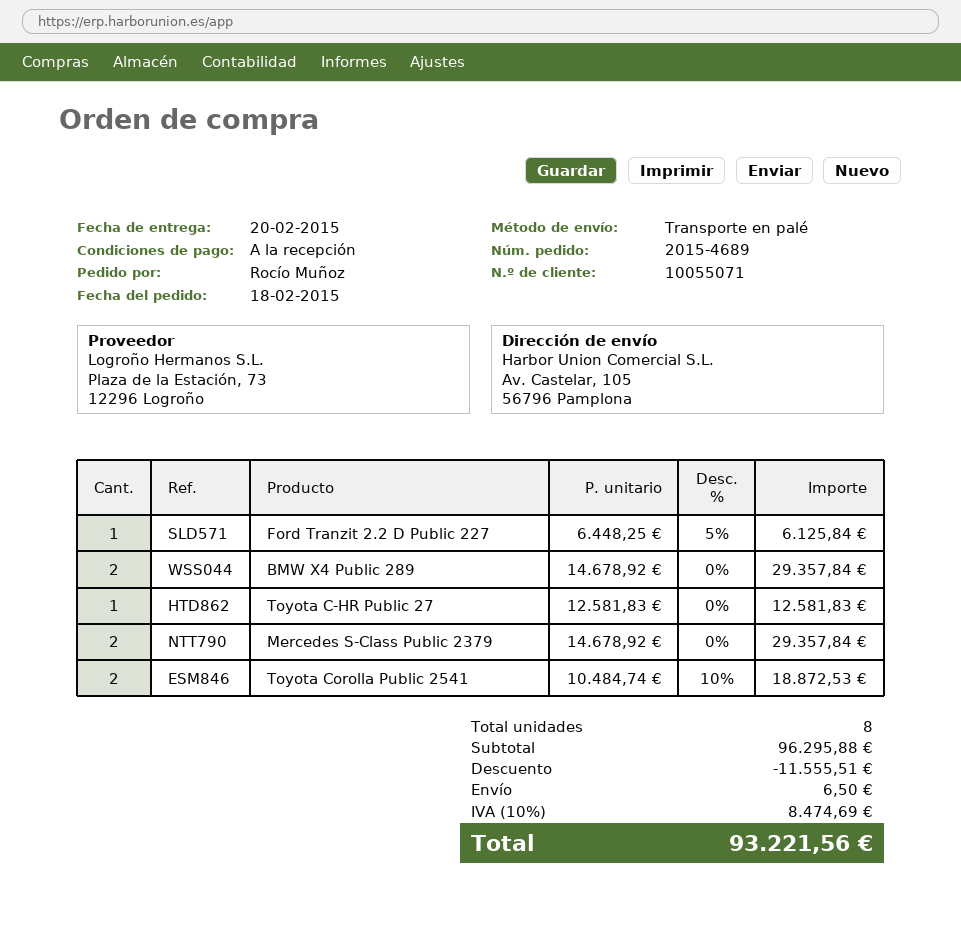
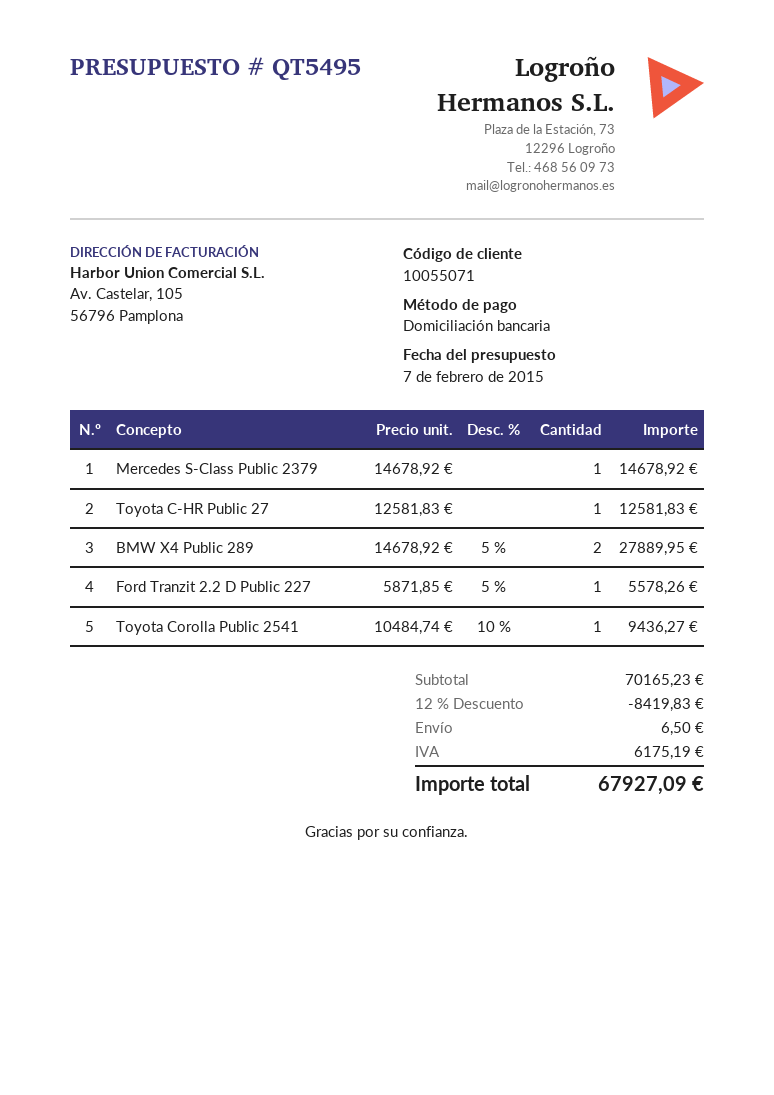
Ford Tranzit 2.2 D Public 227: 1 x 6448.25 - 5% = 6125.84 -> 1 x 5871.85 - 5% = 5578.26
BMW X4 Public 289: 2 x 14678.92 = 29357.84 -> 2 x 14678.92 - 5% = 27889.95
Mercedes S-Class Public 2379: 2 x 14678.92 = 29357.84 -> 1 x 14678.92 = 14678.92
Toyota Corolla Public 2541: 2 x 10484.74 - 10% = 18872.53 -> 1 x 10484.74 - 10% = 9436.27
subtotal: 96295.88 -> 70165.23
discount: 11555.51 -> 8419.83
tax: 8474.69 -> 6175.19
total: 93221.56 -> 67927.09

